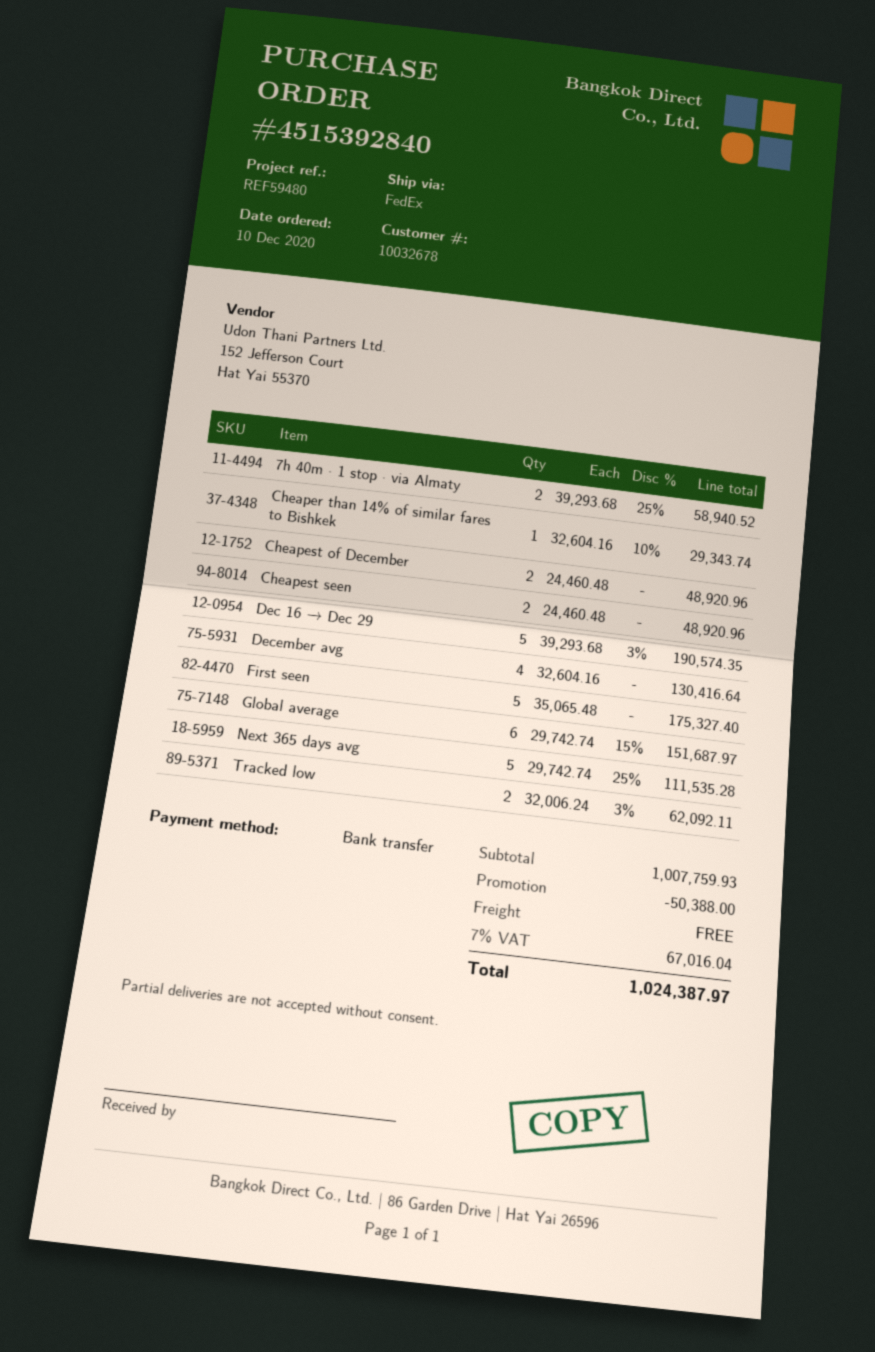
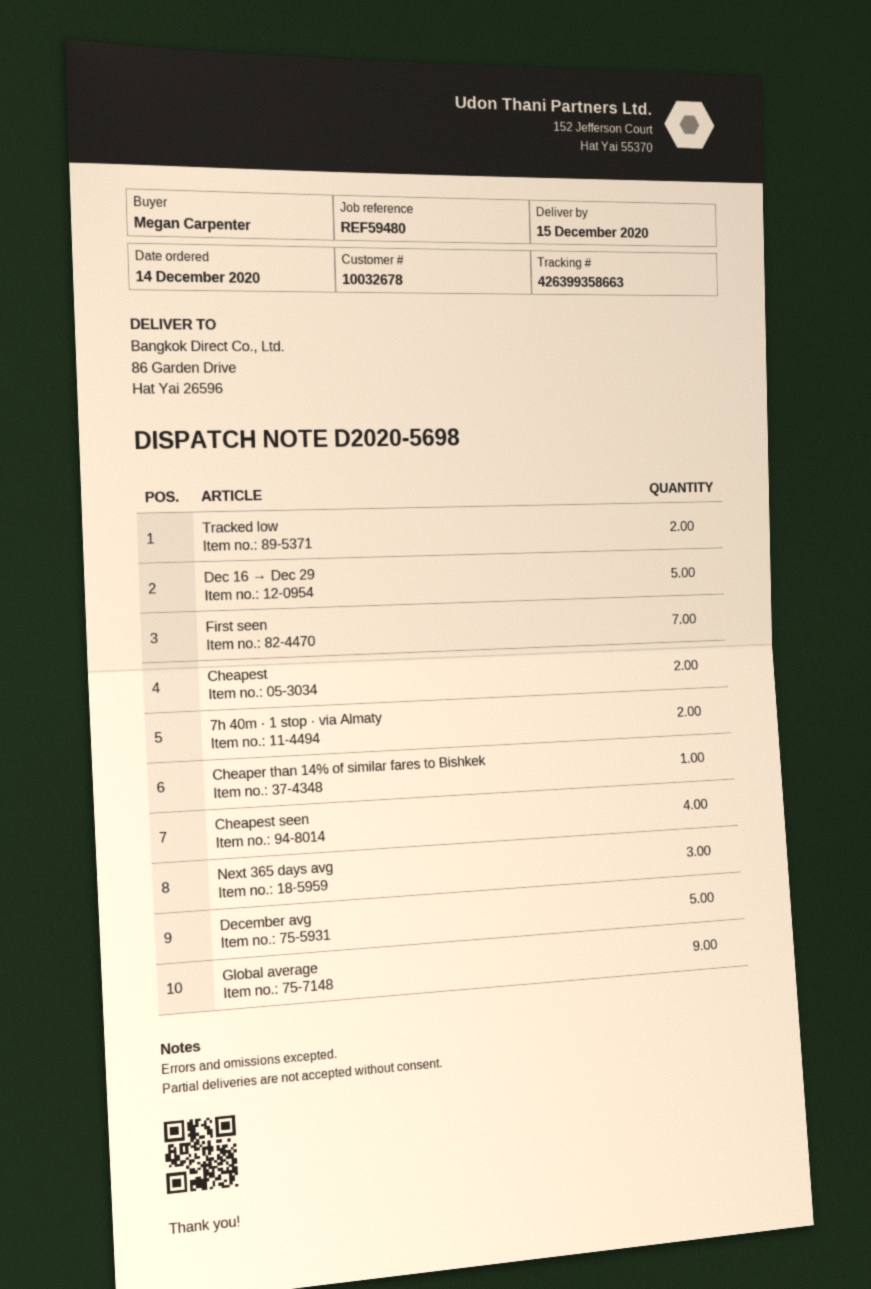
order date: 2020-12-10 -> 2020-12-14
Cheapest of December: 2 -> none
Cheapest seen: 2 -> 4
December avg: 4 -> 5
First seen: 5 -> 7
Global average: 6 -> 9
Next 365 days avg: 5 -> 3
Cheapest: none -> 2

